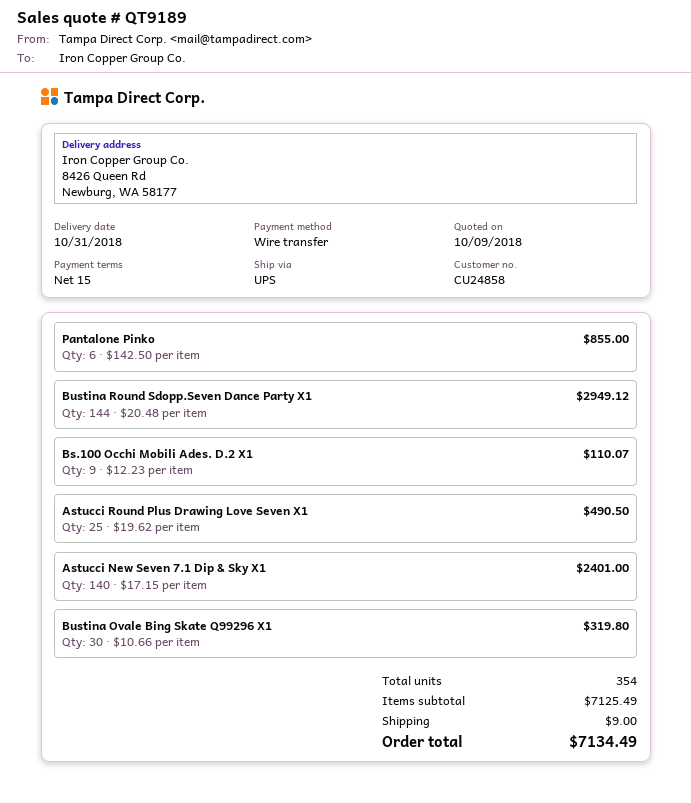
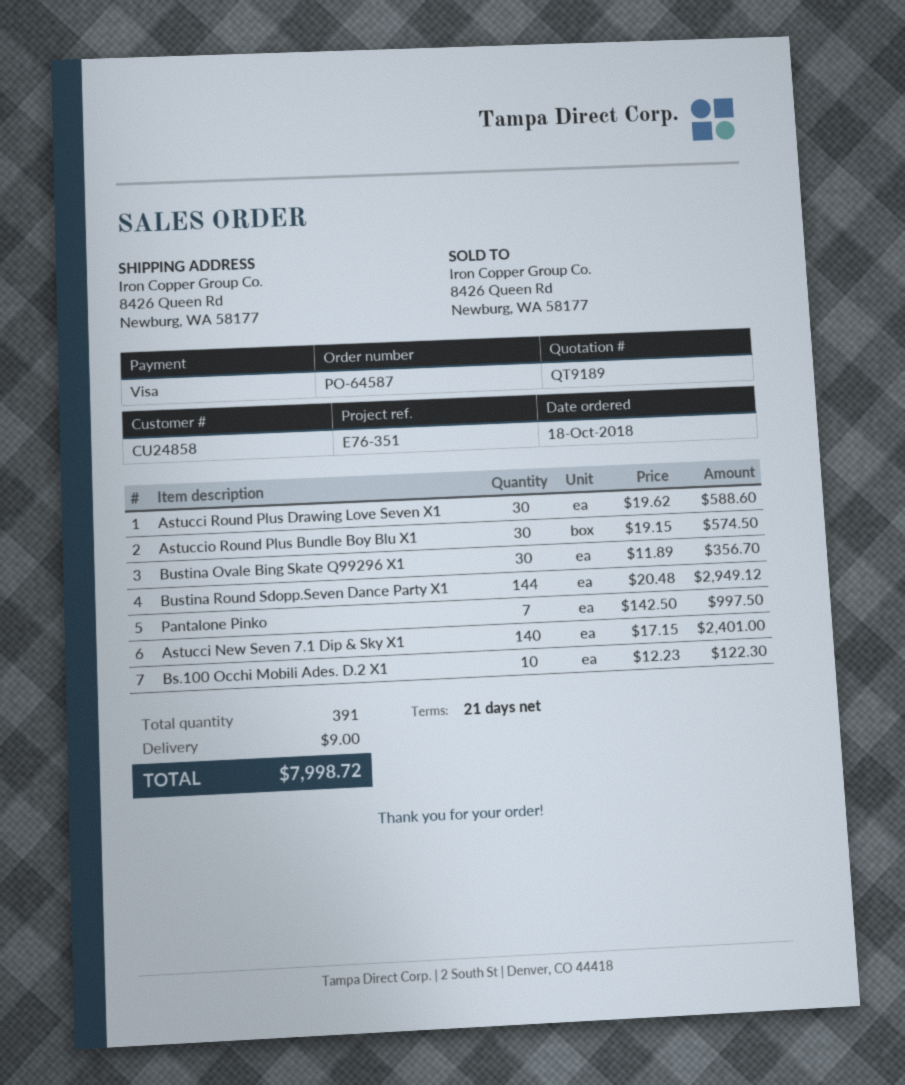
payment terms: 15 days -> 21 days
payment method: bank transfer -> Visa
Pantalone Pinko: 6 x 142.50 = 855.00 -> 7 x 142.50 = 997.50
Bs.100 Occhi Mobili Ades. D.2 X1: 9 x 12.23 = 110.07 -> 10 x 12.23 = 122.30
Astucci Round Plus Drawing Love Seven X1: 25 x 19.62 = 490.50 -> 30 x 19.62 = 588.60
Bustina Ovale Bing Skate Q99296 X1: 30 x 10.66 = 319.80 -> 30 x 11.89 = 356.70
Astuccio Round Plus Bundle Boy Blu X1: none -> 30 x 19.15 = 574.50
total quantity: 354 -> 391
total: 7134.49 -> 7998.72

